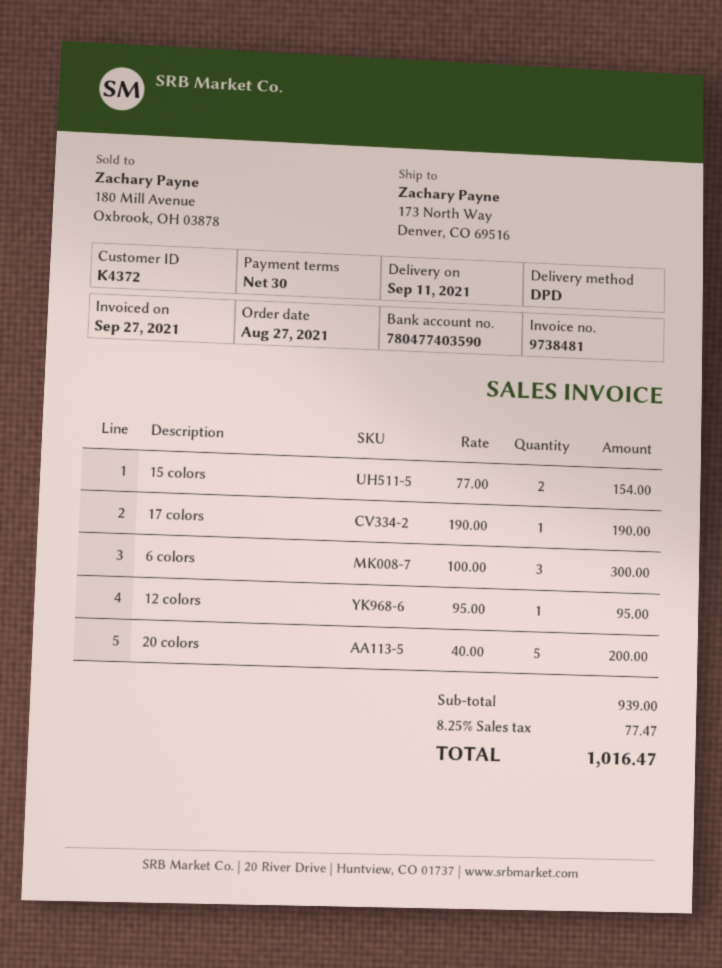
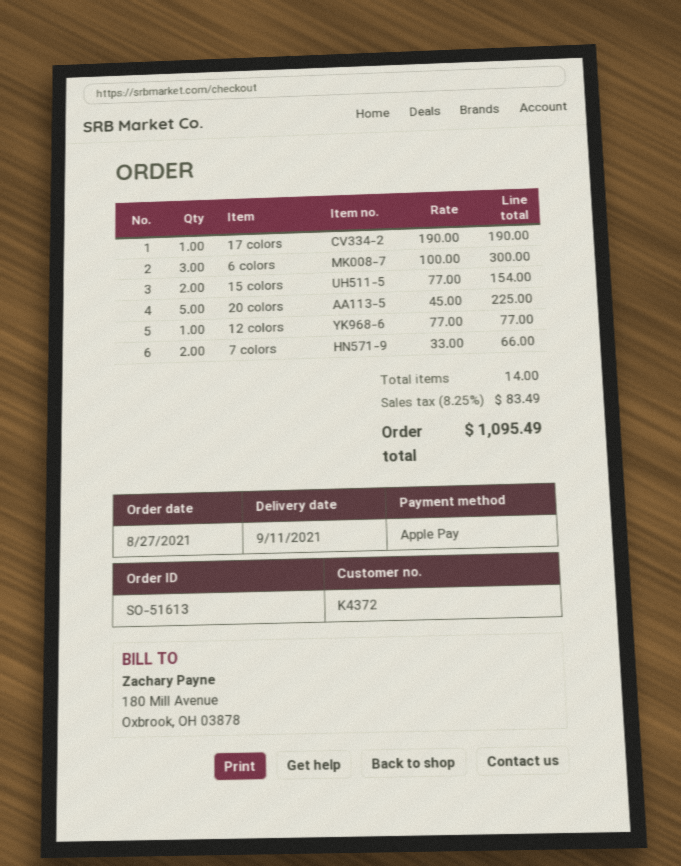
12 colors: 1 x 95.00 = 95.00 -> 1 x 77.00 = 77.00
20 colors: 5 x 40.00 = 200.00 -> 5 x 45.00 = 225.00
7 colors: none -> 2 x 33.00 = 66.00
tax: 8.25% = 77.47 -> 8.25% = 83.49
total: 1016.47 -> 1095.49

